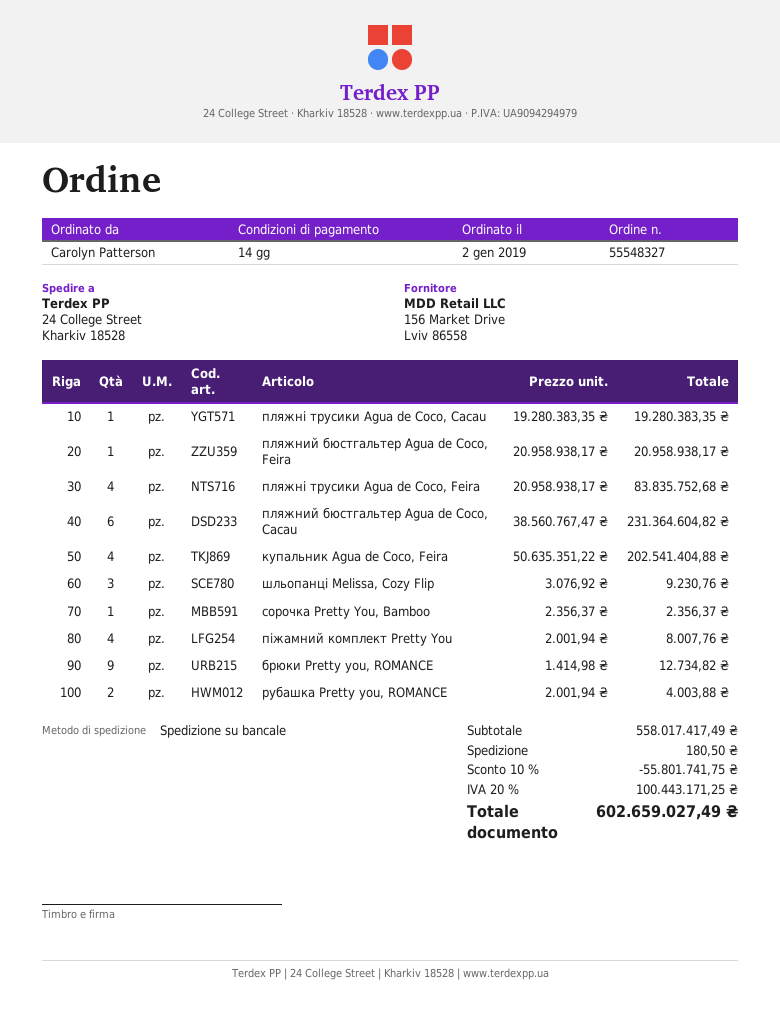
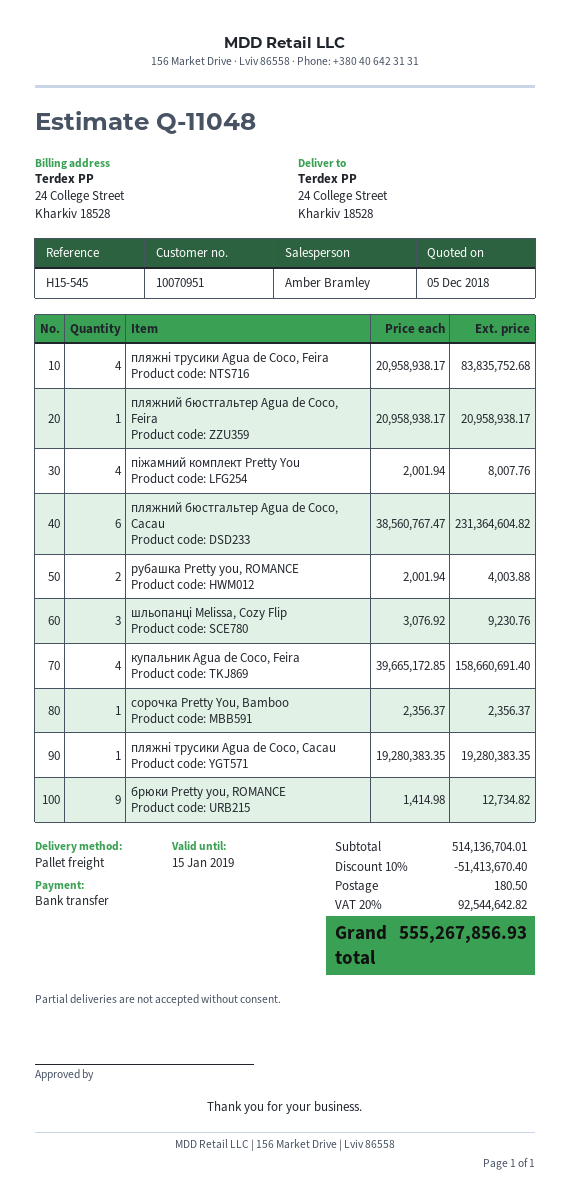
купальник Agua de Coco, Feira: 4 x 50635351.22 = 202541404.88 -> 4 x 39665172.85 = 158660691.40
subtotal: 558017417.49 -> 514136704.01
discount: 10% = 55801741.75 -> 10% = 51413670.40
tax: 20% = 100443171.25 -> 20% = 92544642.82
total: 602659027.49 -> 555267856.93

